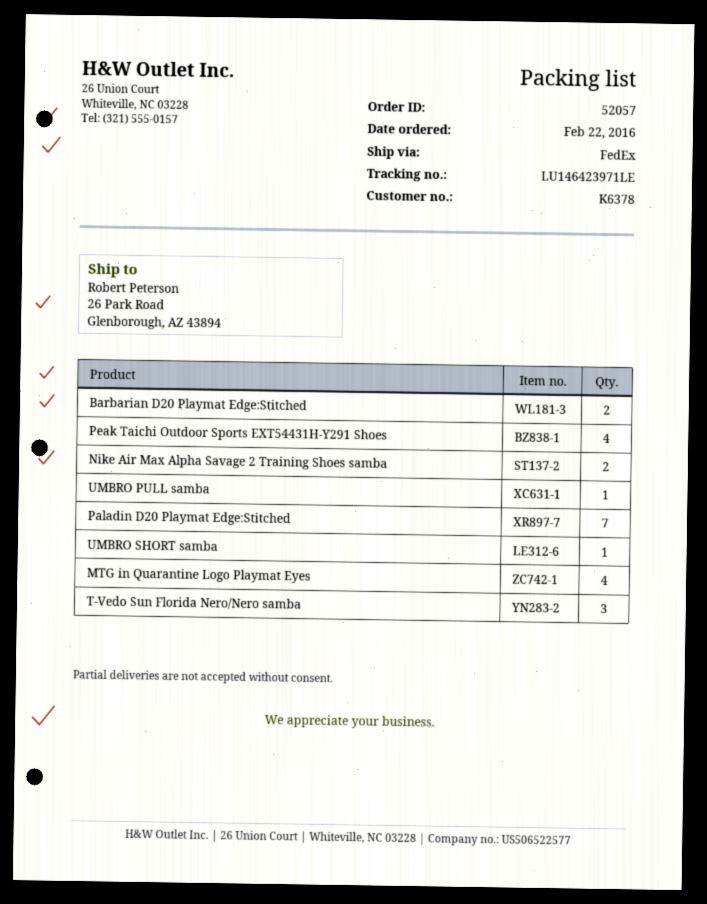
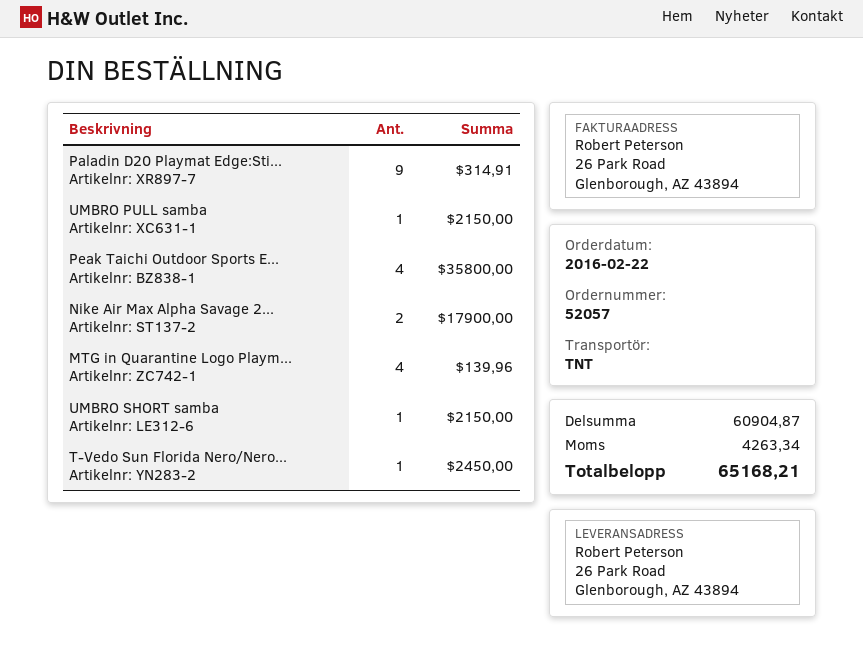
shipping method: FedEx -> TNT
Barbarian D20 Playmat Edge:Stitched: 2 -> none
Paladin D20 Playmat Edge:Stitched: 7 -> 9
T-Vedo Sun Florida Nero/Nero samba: 3 -> 1

